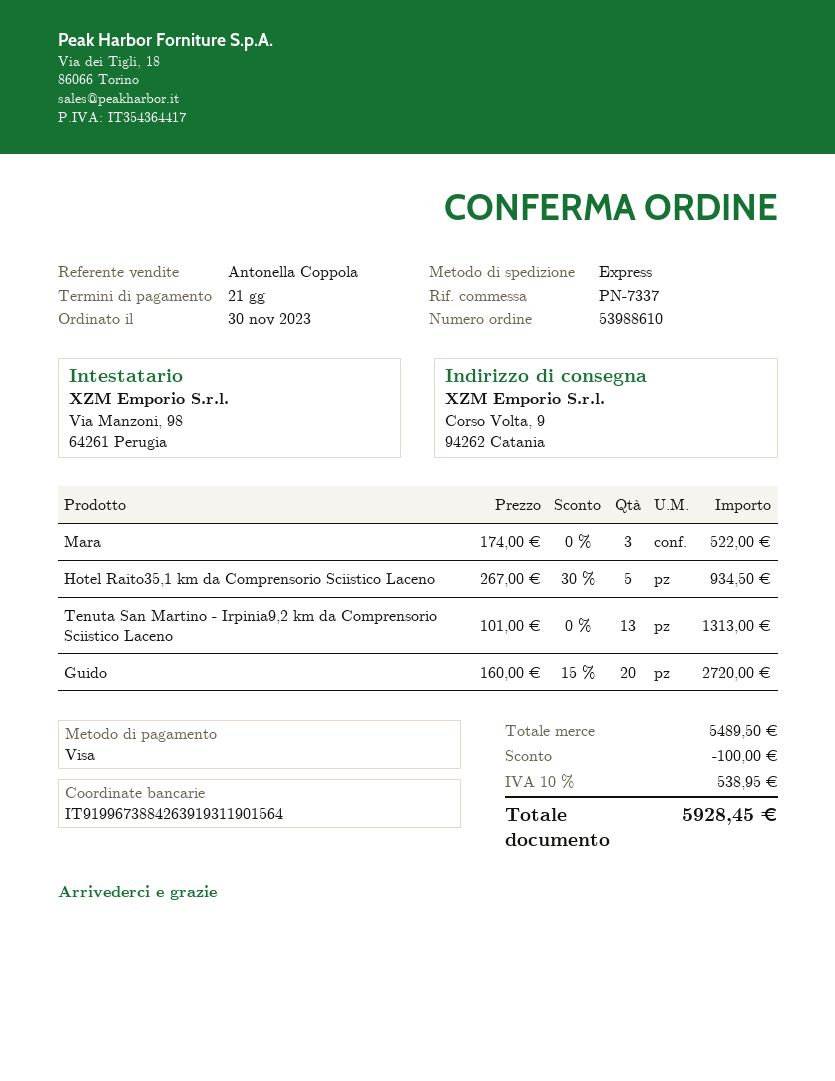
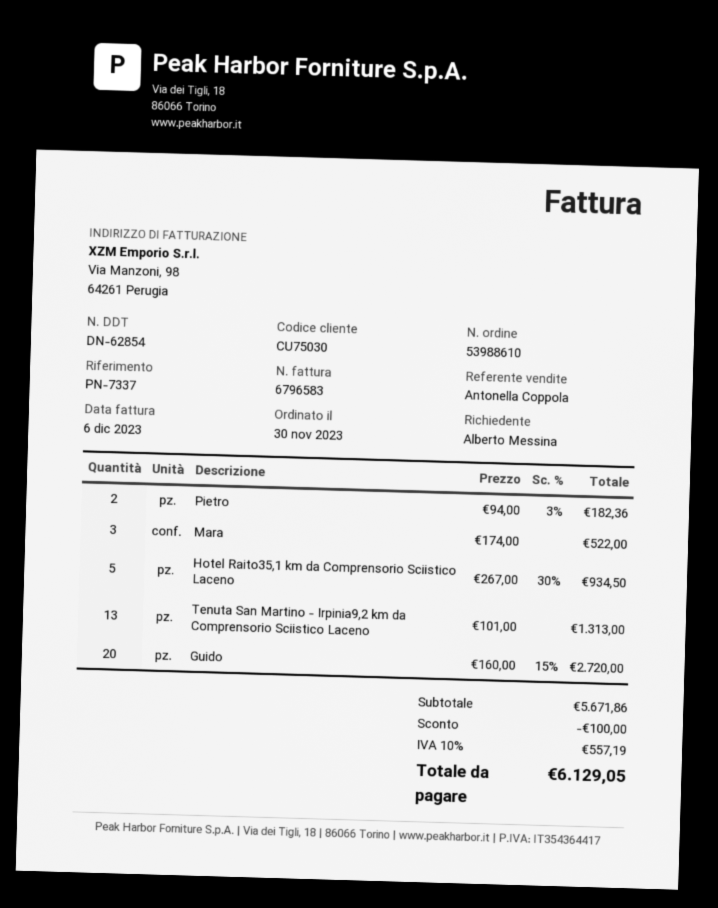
Pietro: none -> 2 x 94.00 - 3% = 182.36
subtotal: 5489.50 -> 5671.86
tax: 10% = 538.95 -> 10% = 557.19
total: 5928.45 -> 6129.05

